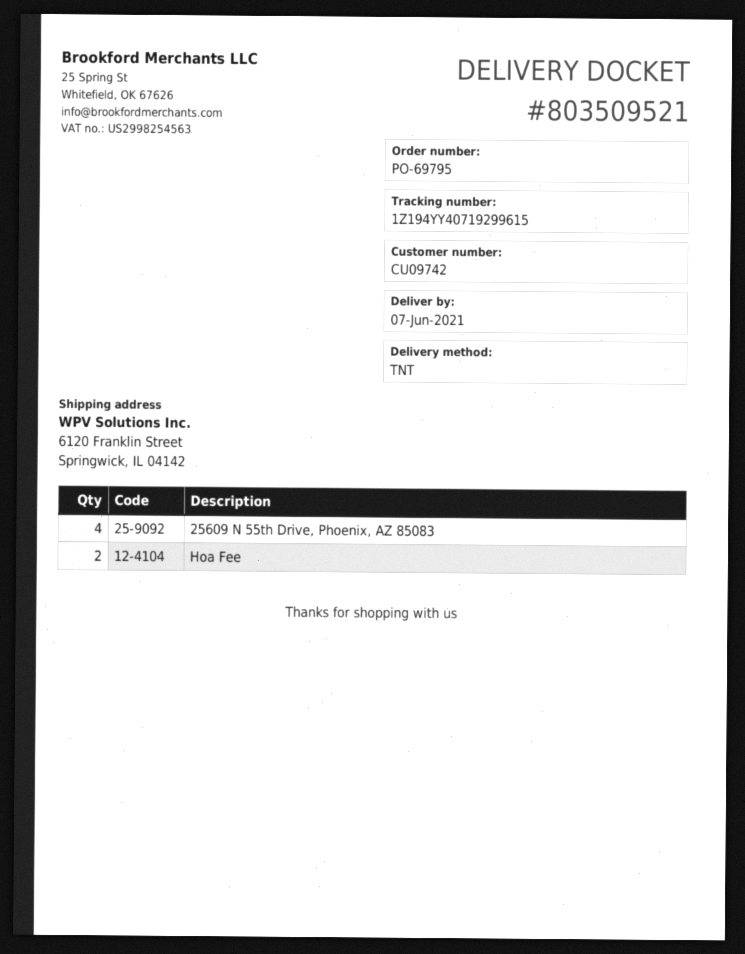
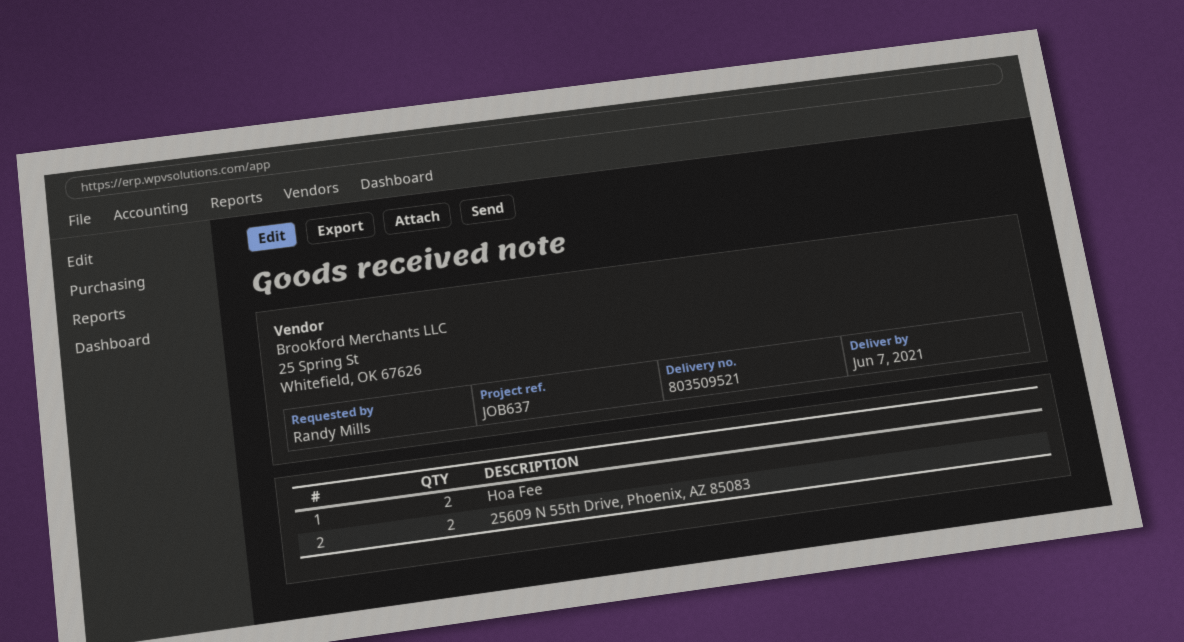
25609 N 55th Drive, Phoenix, AZ 85083: 4 -> 2

